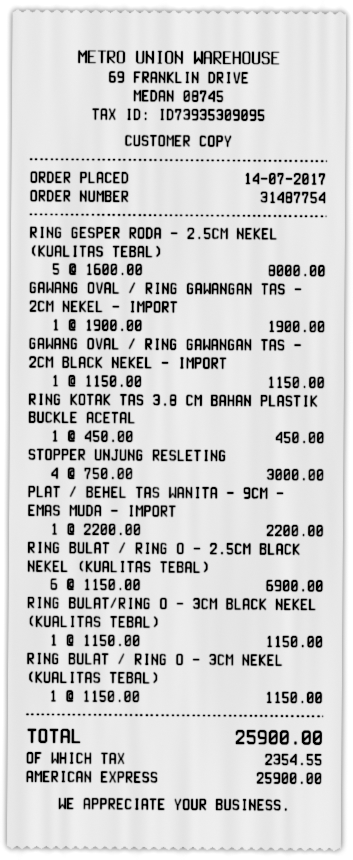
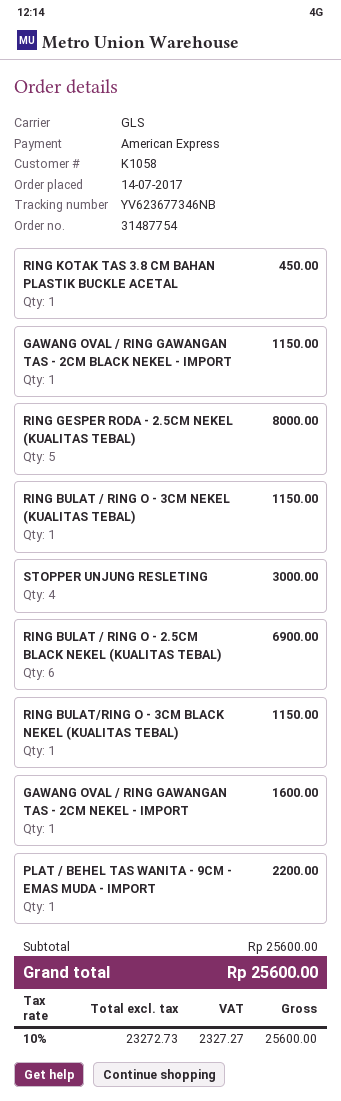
GAWANG OVAL / RING GAWANGAN TAS - 2CM NEKEL - IMPORT: 1 for 1900.00 -> 1 for 1600.00
tax: 2354.55 -> 2327.27
total: 25900.00 -> 25600.00

